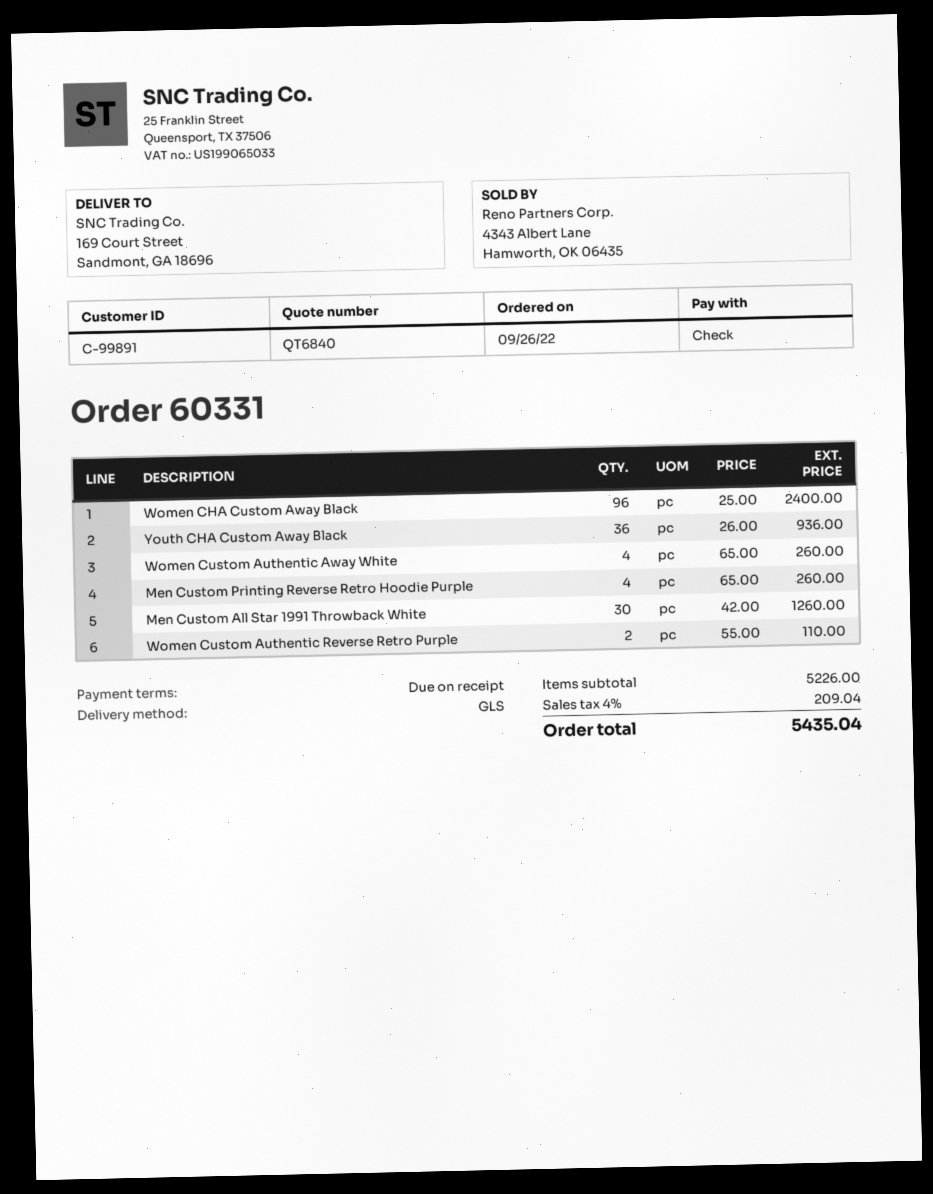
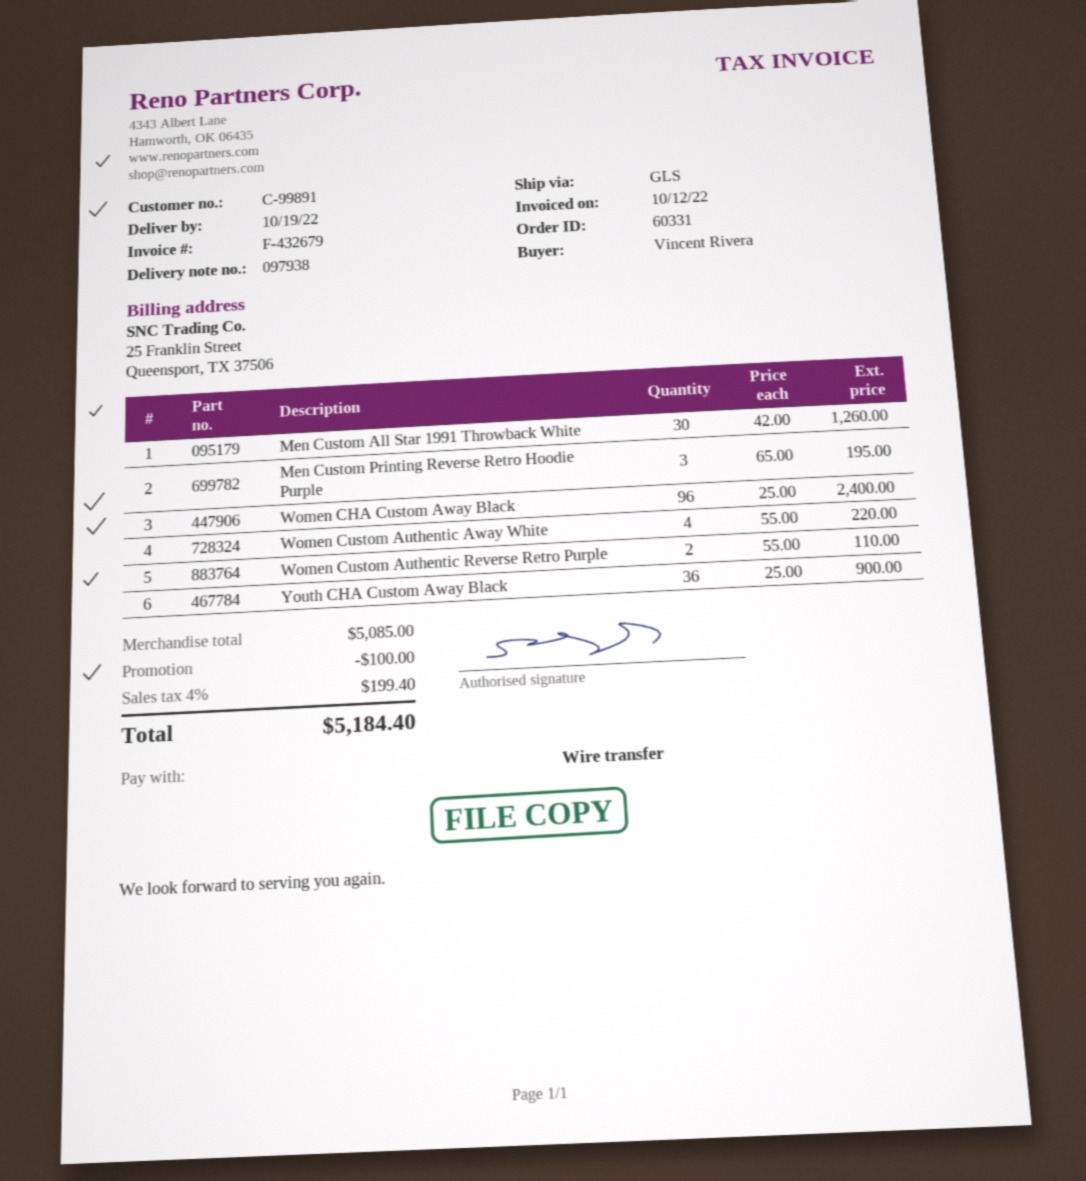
payment method: cheque -> bank transfer
Youth CHA Custom Away Black: 36 x 26.00 = 936.00 -> 36 x 25.00 = 900.00
Women Custom Authentic Away White: 4 x 65.00 = 260.00 -> 4 x 55.00 = 220.00
Men Custom Printing Reverse Retro Hoodie Purple: 4 x 65.00 = 260.00 -> 3 x 65.00 = 195.00
subtotal: 5226.00 -> 5085.00
discount: none -> 100.00
tax: 4% = 209.04 -> 4% = 199.40
total: 5435.04 -> 5184.40

